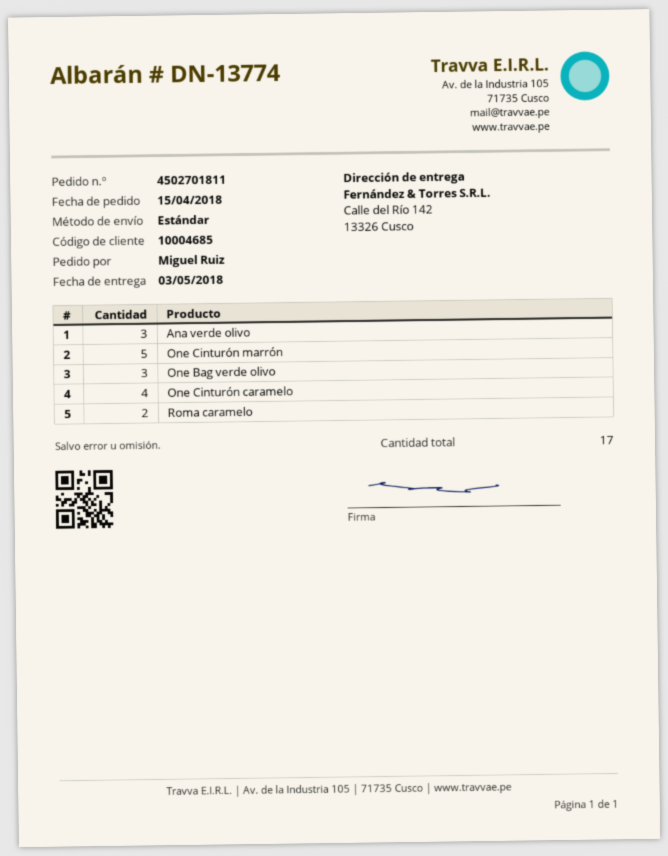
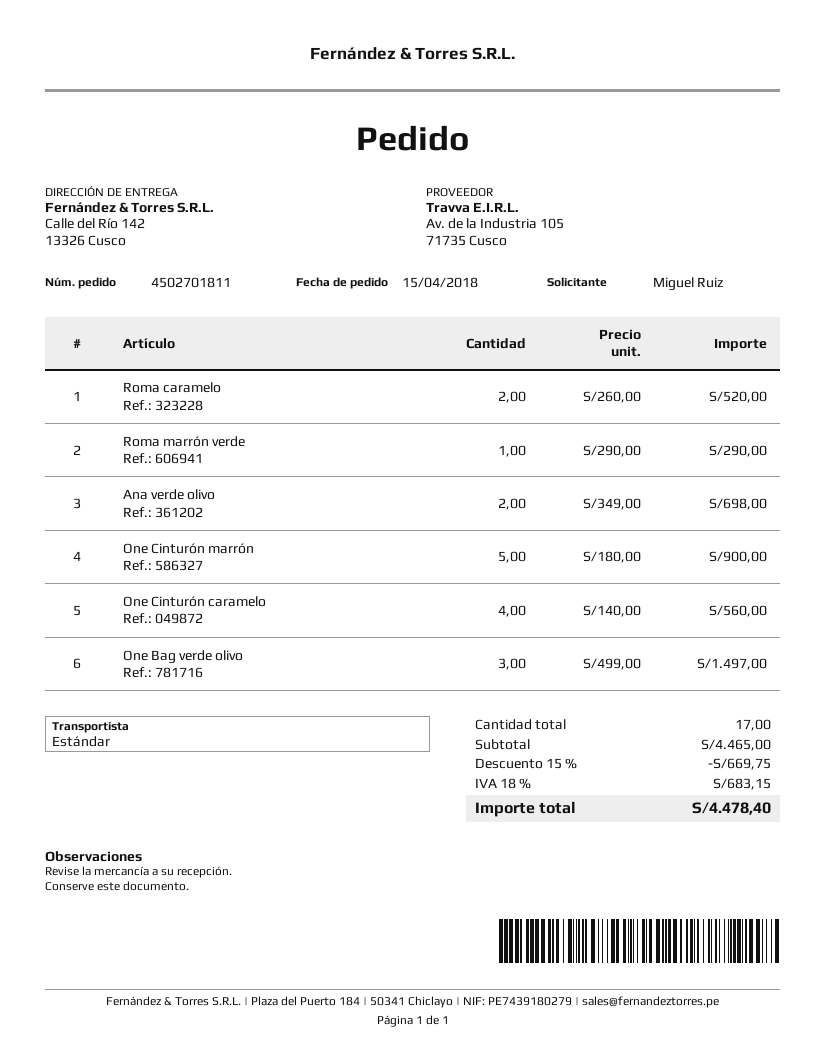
Ana verde olivo: 3 -> 2
Roma marrón verde: none -> 1

